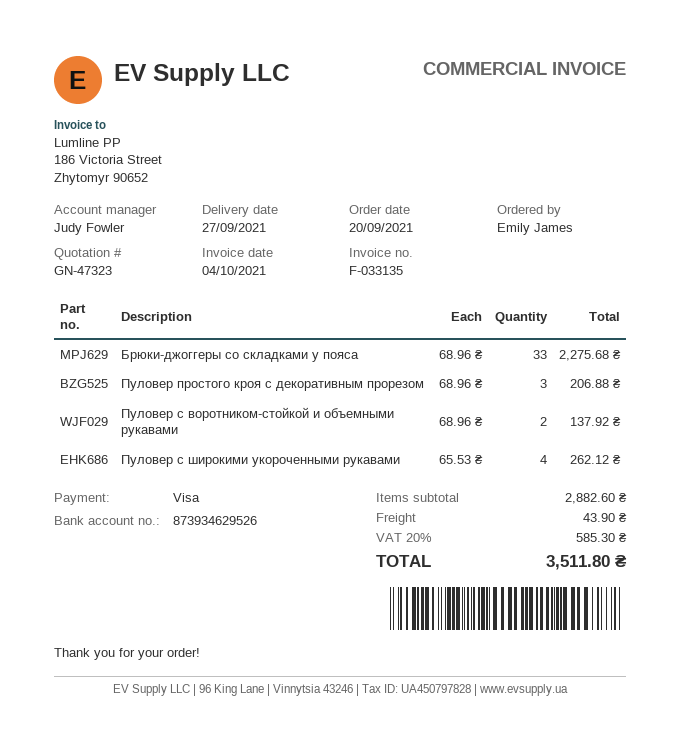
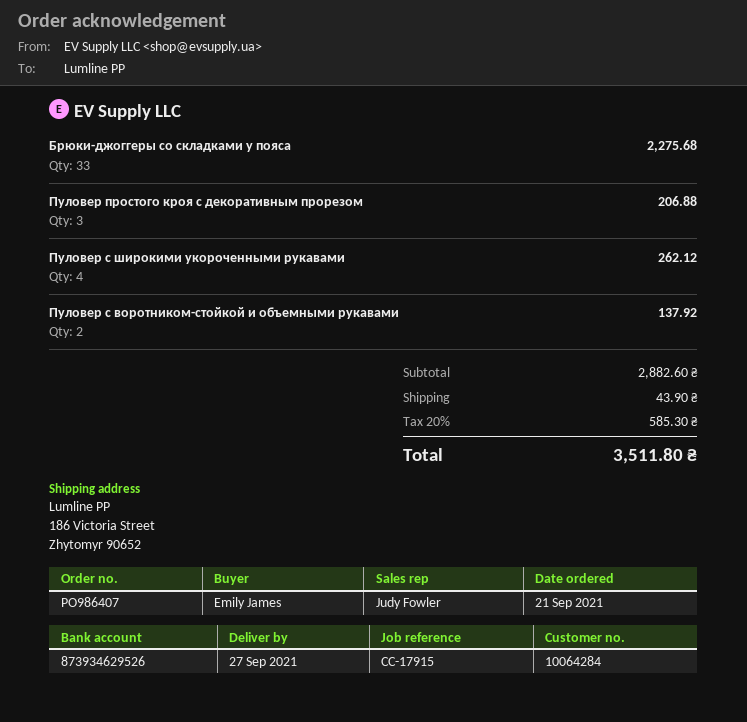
order date: 2021-09-20 -> 2021-09-21

